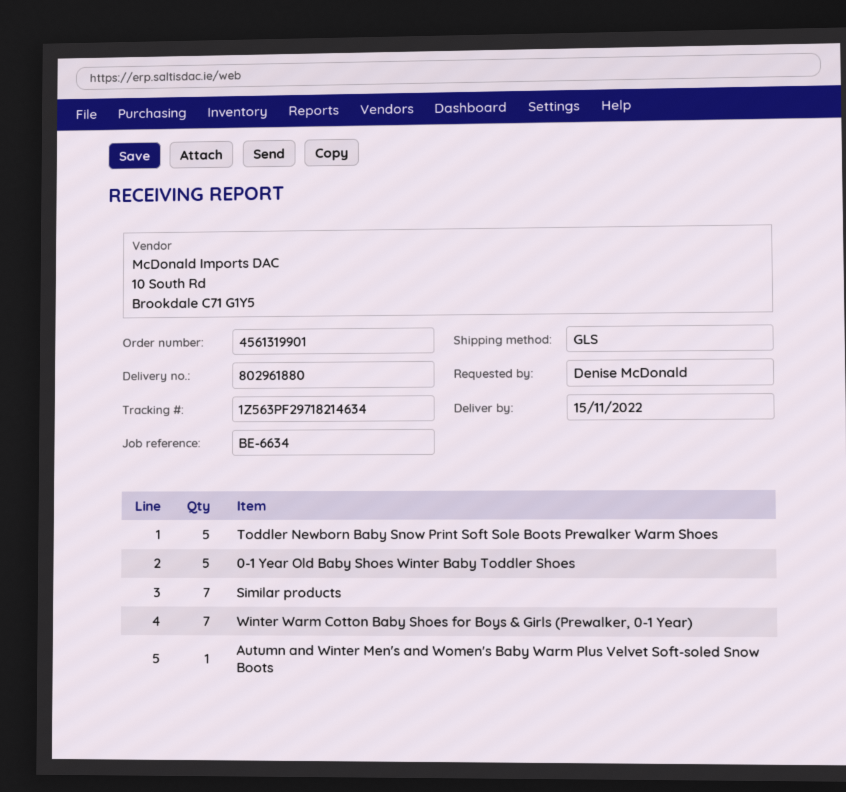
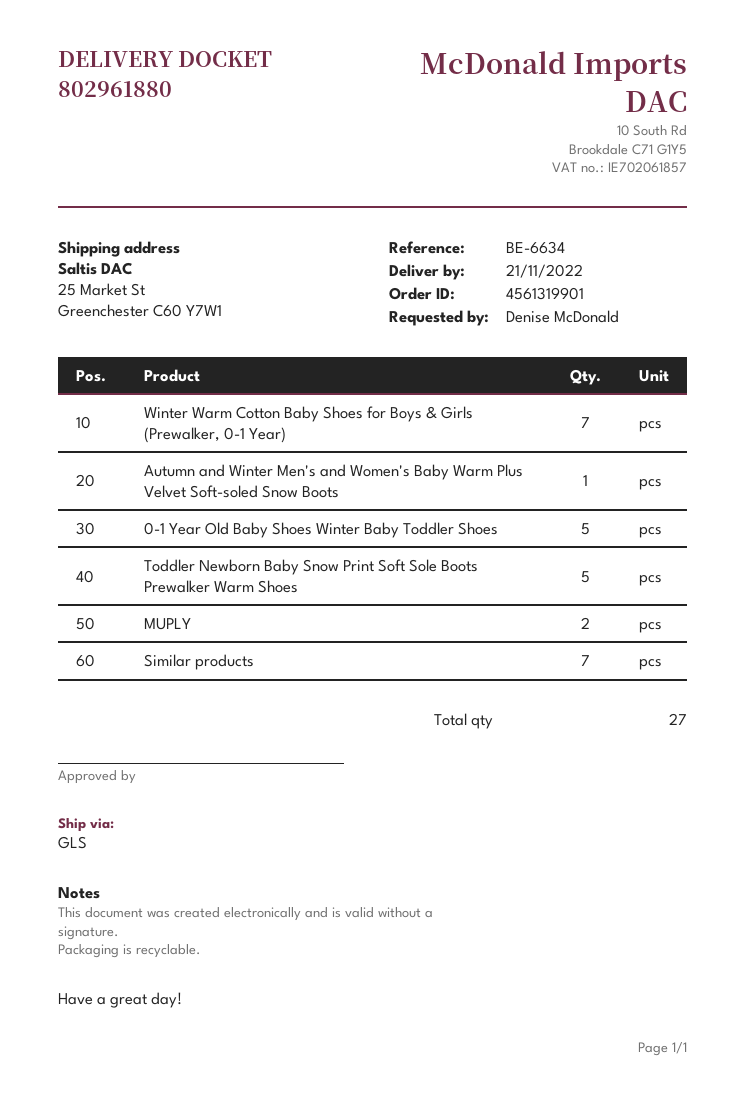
delivery date: 2022-11-15 -> 2022-11-21
MUPLY: none -> 2

